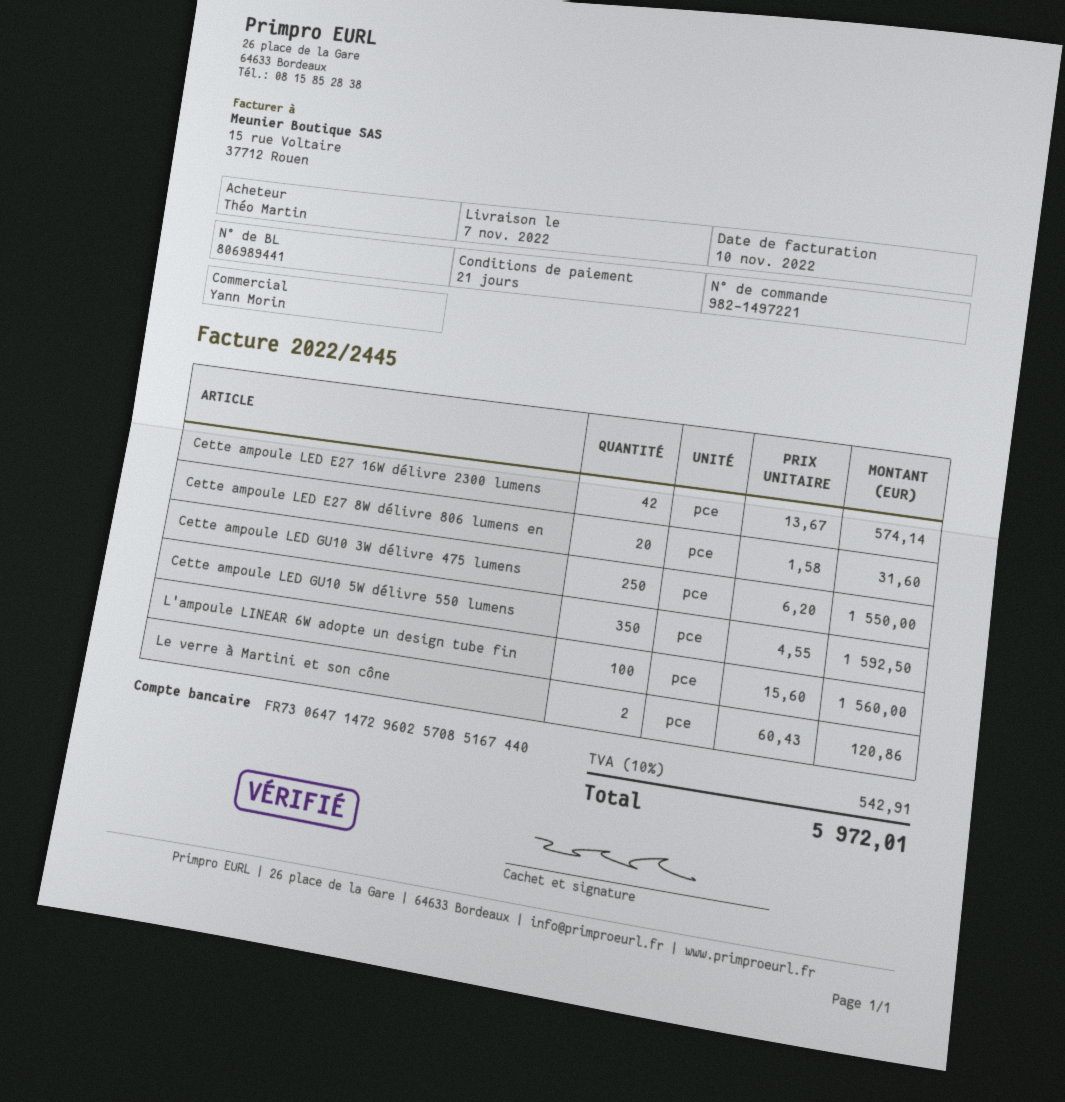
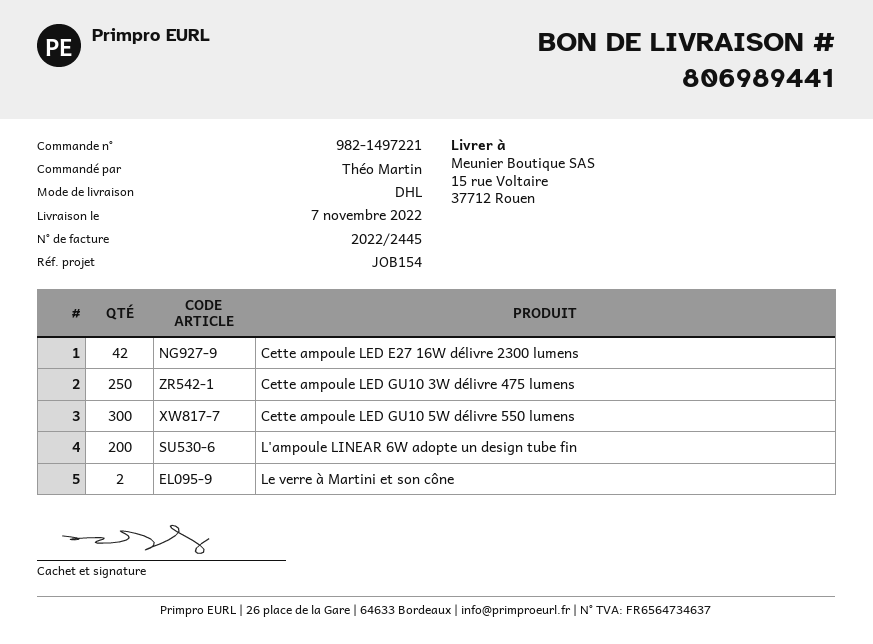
Cette ampoule LED E27 8W délivre 806 lumens en: 20 -> none
Cette ampoule LED GU10 5W délivre 550 lumens: 350 -> 300
L'ampoule LINEAR 6W adopte un design tube fin: 100 -> 200

